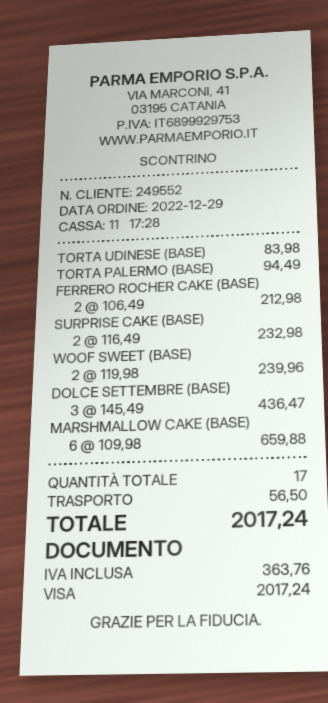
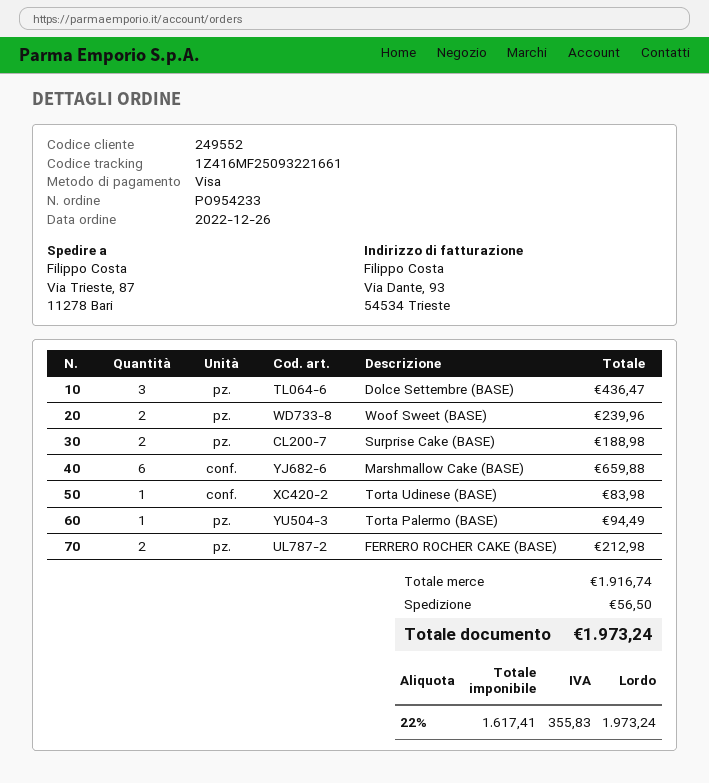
order date: 2022-12-29 -> 2022-12-26
SURPRISE CAKE (BASE): 2 for 232.98 -> 2 for 188.98
tax: 363.76 -> 355.83
total: 2017.24 -> 1973.24

